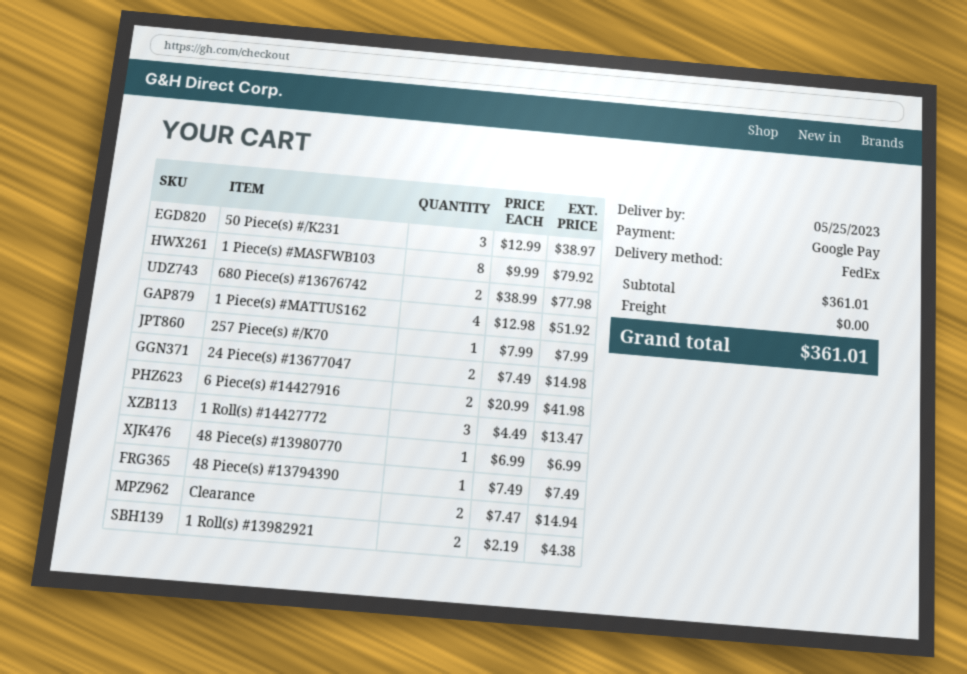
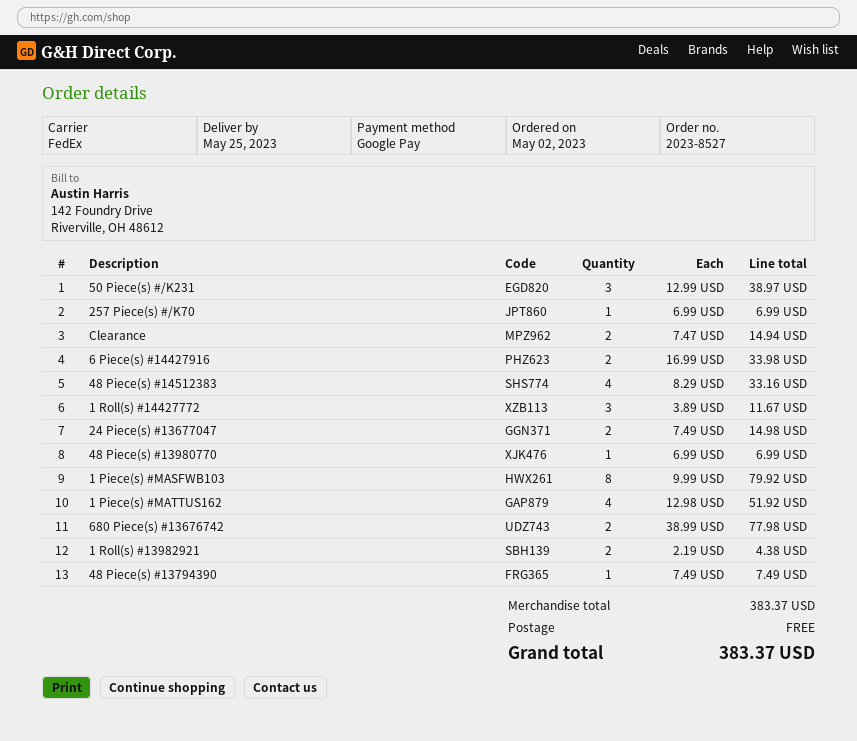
257 Piece(s) #/K70: 1 x 7.99 = 7.99 -> 1 x 6.99 = 6.99
6 Piece(s) #14427916: 2 x 20.99 = 41.98 -> 2 x 16.99 = 33.98
1 Roll(s) #14427772: 3 x 4.49 = 13.47 -> 3 x 3.89 = 11.67
48 Piece(s) #14512383: none -> 4 x 8.29 = 33.16
subtotal: 361.01 -> 383.37
total: 361.01 -> 383.37

